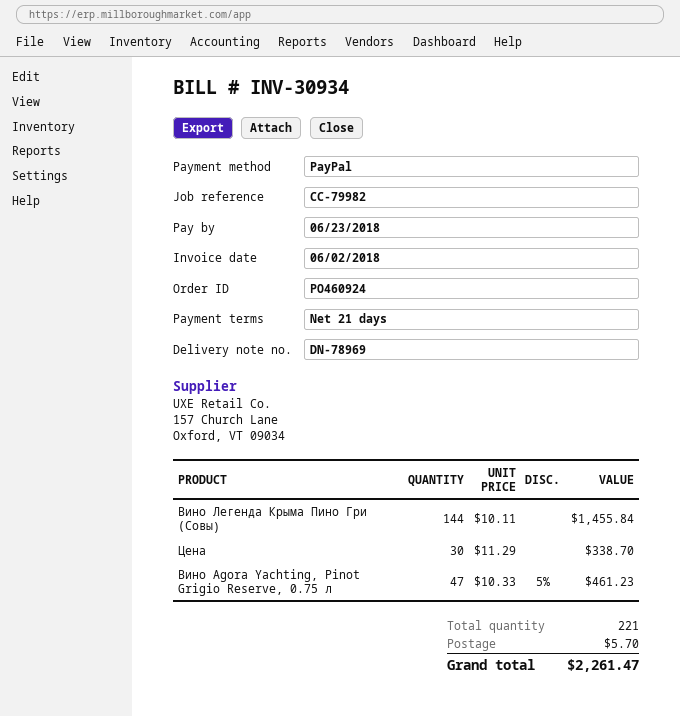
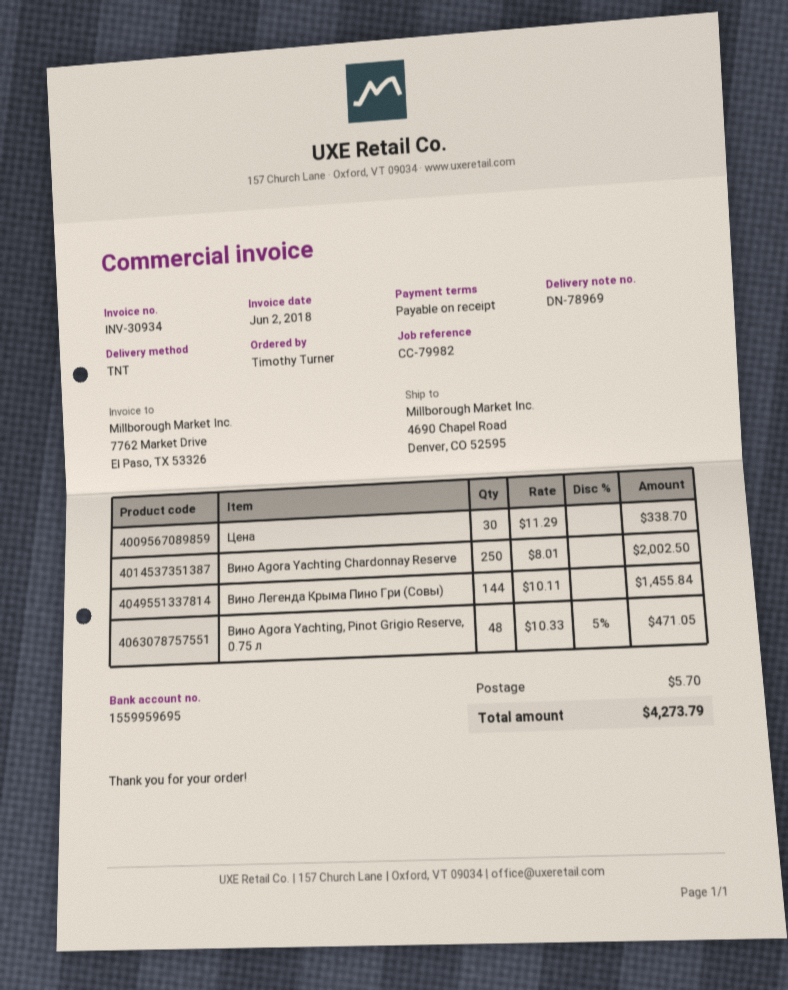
payment terms: 21 days -> on receipt
Вино Agora Yachting, Pinot Grigio Reserve, 0.75 л: 47 x 10.33 - 5% = 461.23 -> 48 x 10.33 - 5% = 471.05
Вино Agora Yachting Chardonnay Reserve: none -> 250 x 8.01 = 2002.50
total: 2261.47 -> 4273.79

